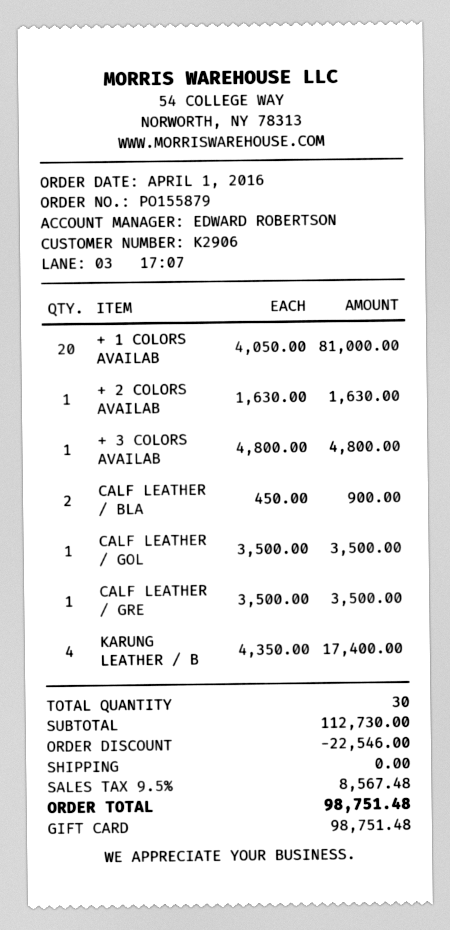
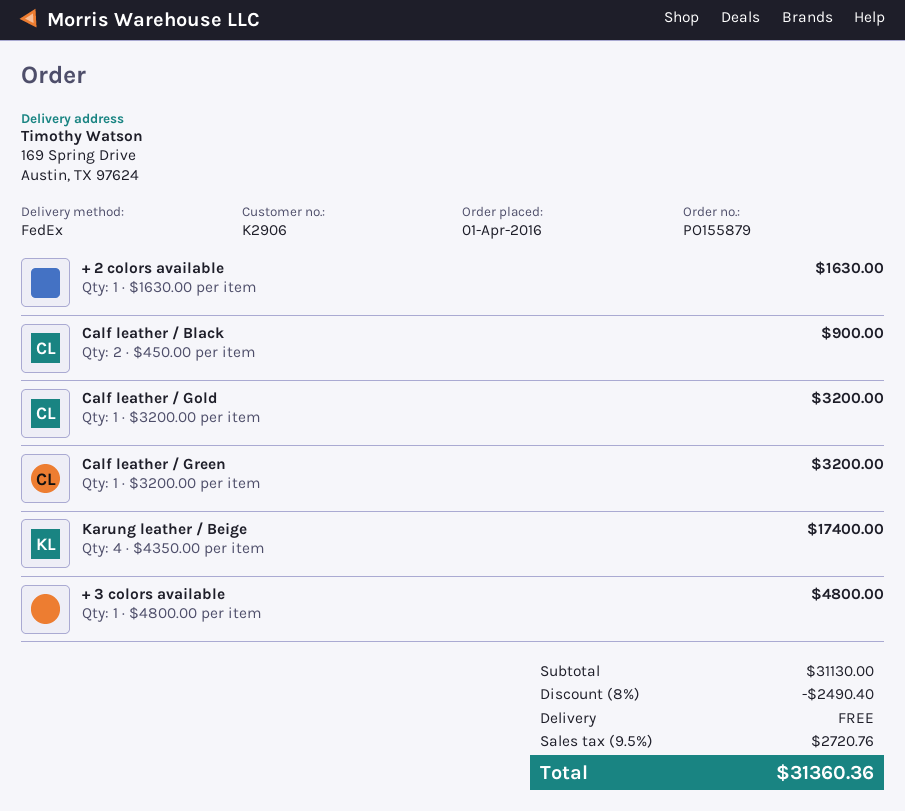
+ 1 COLORS AVAILAB: 20 x 4050.00 = 81000.00 -> none
CALF LEATHER / GOL: 1 x 3500.00 = 3500.00 -> 1 x 3200.00 = 3200.00
CALF LEATHER / GRE: 1 x 3500.00 = 3500.00 -> 1 x 3200.00 = 3200.00
subtotal: 112730.00 -> 31130.00
discount: 22546.00 -> 2490.40
tax: 9.5% = 8567.48 -> 9.5% = 2720.76
total: 98751.48 -> 31360.36

